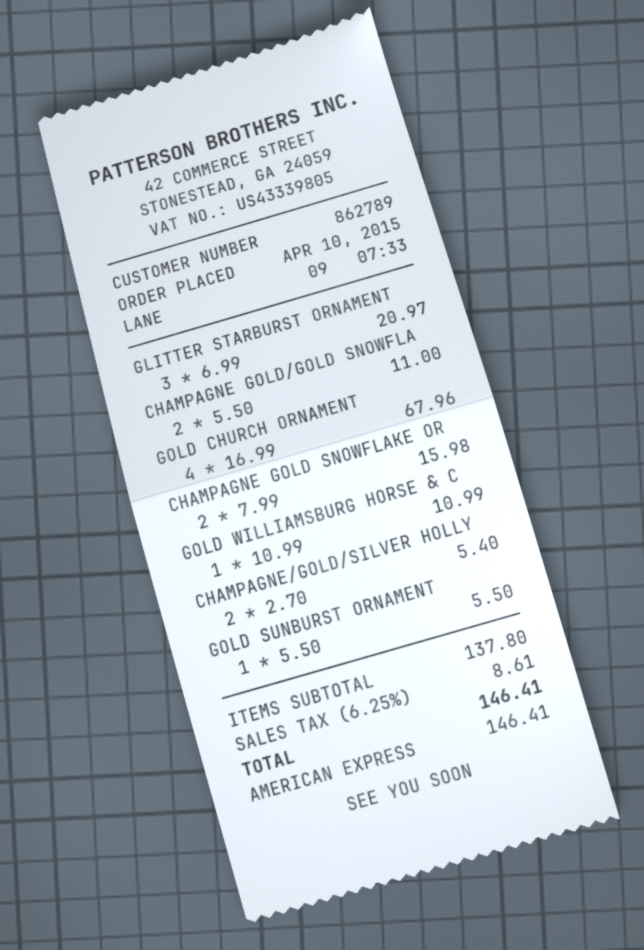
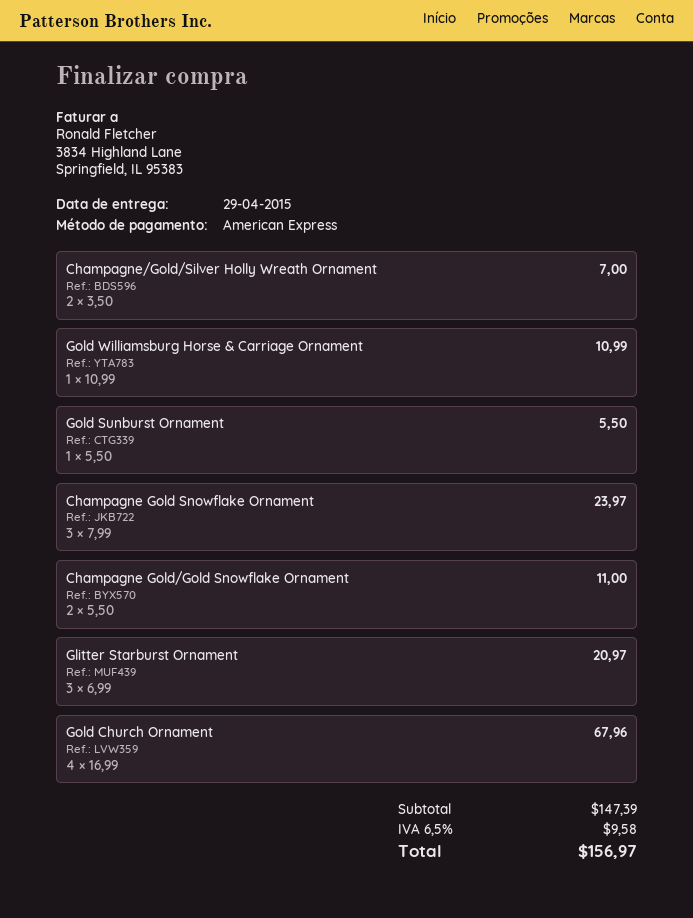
CHAMPAGNE GOLD SNOWFLAKE OR: 2 x 7.99 = 15.98 -> 3 x 7.99 = 23.97
CHAMPAGNE/GOLD/SILVER HOLLY: 2 x 2.70 = 5.40 -> 2 x 3.50 = 7.00
subtotal: 137.80 -> 147.39
tax: 6.25% = 8.61 -> 6.5% = 9.58
total: 146.41 -> 156.97

